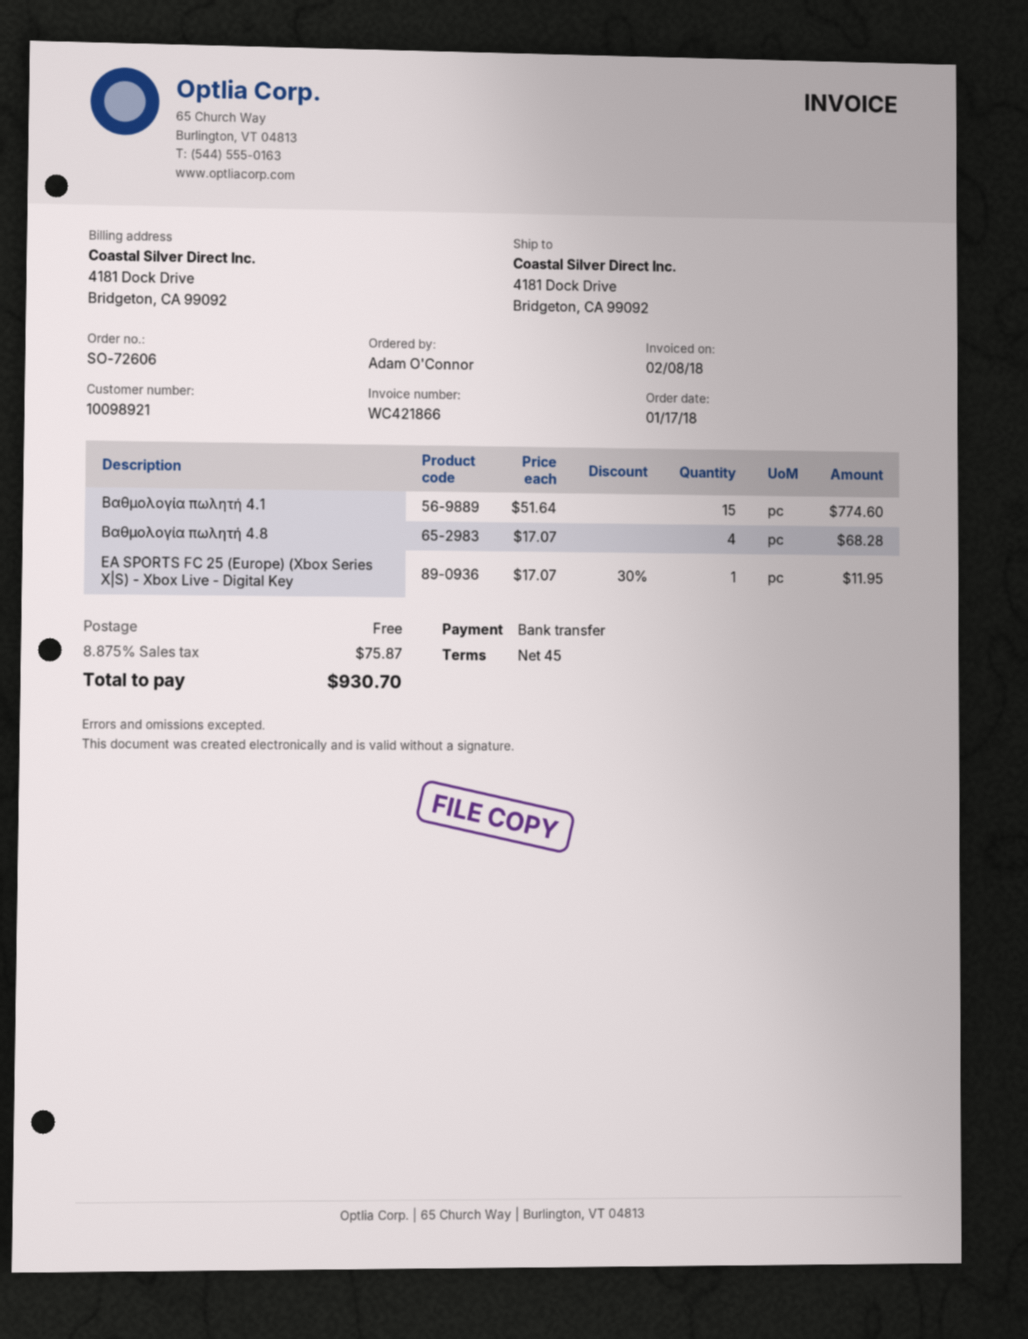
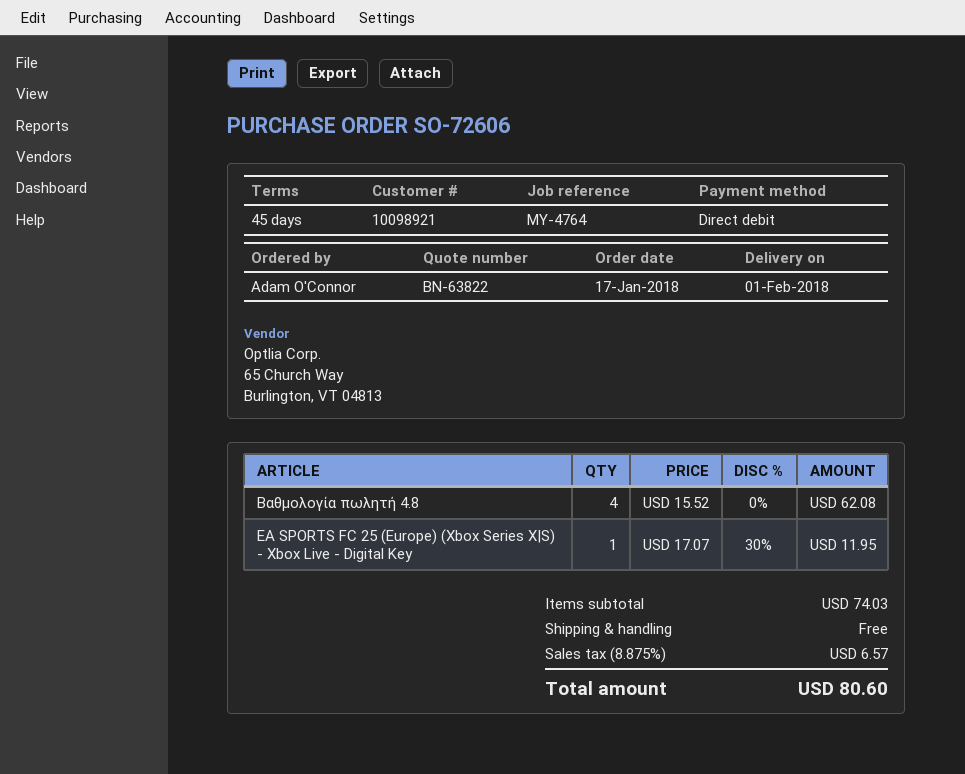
payment method: bank transfer -> direct debit
Βαθμολογία πωλητή 4.1: 15 x 51.64 = 774.60 -> none
Βαθμολογία πωλητή 4.8: 4 x 17.07 = 68.28 -> 4 x 15.52 = 62.08
tax: 8.875% = 75.87 -> 8.875% = 6.57
total: 930.70 -> 80.60

